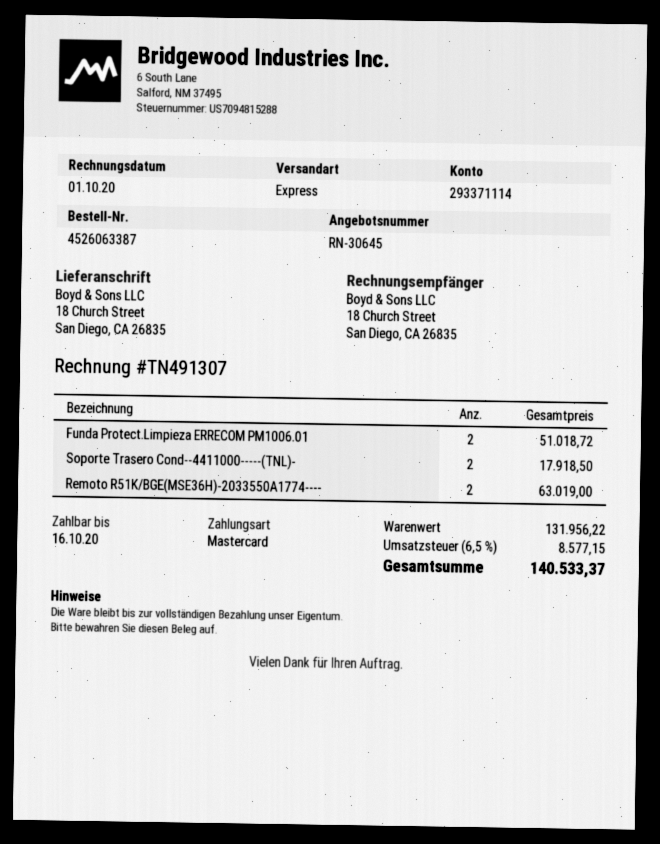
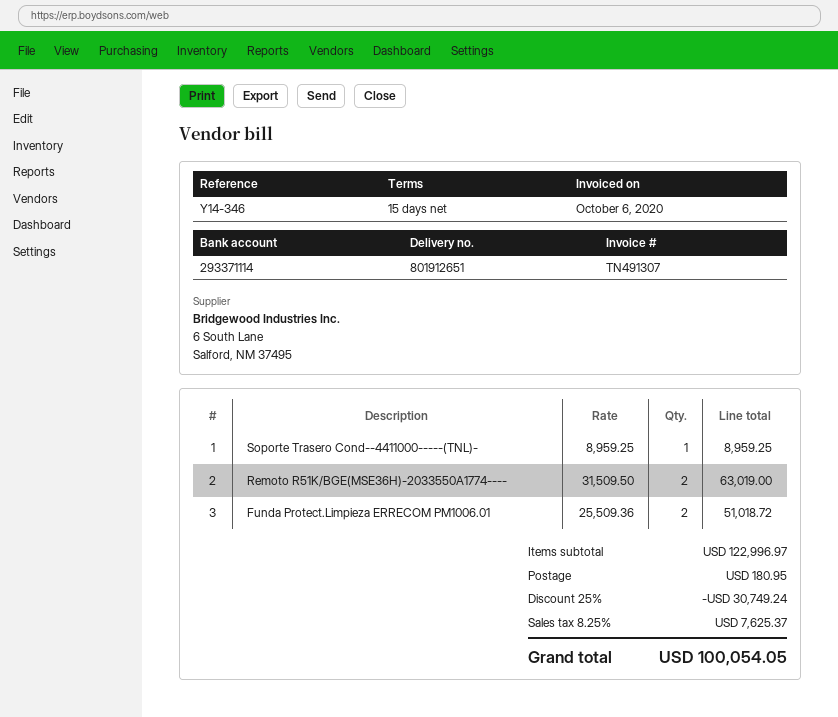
invoice date: 2020-10-01 -> 2020-10-06
Soporte Trasero Cond--4411000-----(TNL)-: 2 for 17918.50 -> 1 for 8959.25
subtotal: 131956.22 -> 122996.97
discount: none -> 25% = 30749.24
shipping: none -> 180.95
tax: 6.5% = 8577.15 -> 8.25% = 7625.37
total: 140533.37 -> 100054.05

